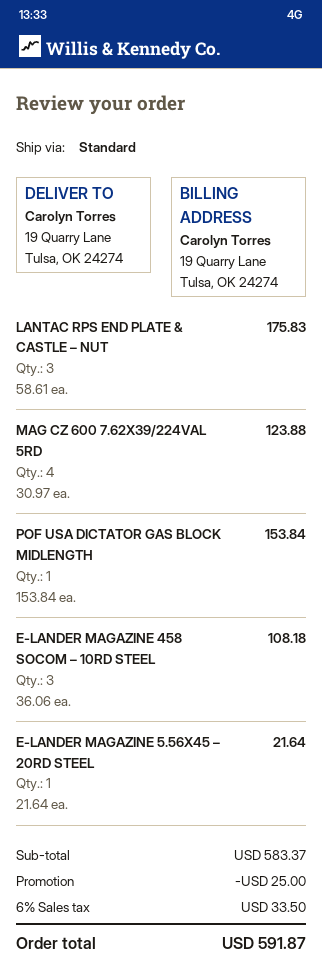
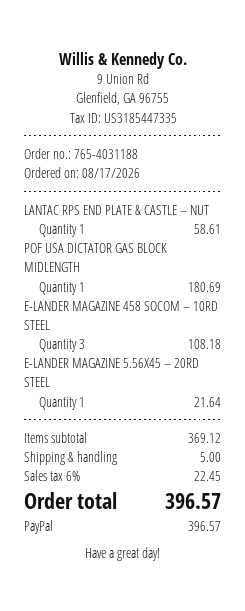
LANTAC RPS END PLATE & CASTLE – NUT: 3 for 175.83 -> 1 for 58.61
MAG CZ 600 7.62X39/224VAL 5RD: 4 for 123.88 -> none
POF USA DICTATOR GAS BLOCK MIDLENGTH: 1 for 153.84 -> 1 for 180.69
subtotal: 583.37 -> 369.12
discount: 25.00 -> none
shipping: none -> 5.00
tax: 6% = 33.50 -> 6% = 22.45
total: 591.87 -> 396.57

